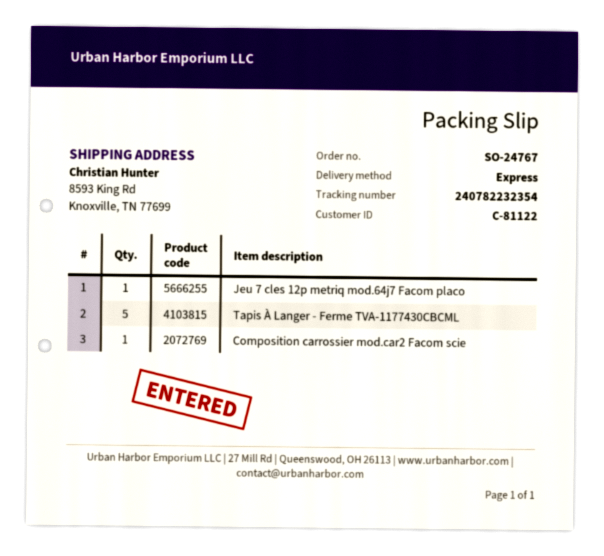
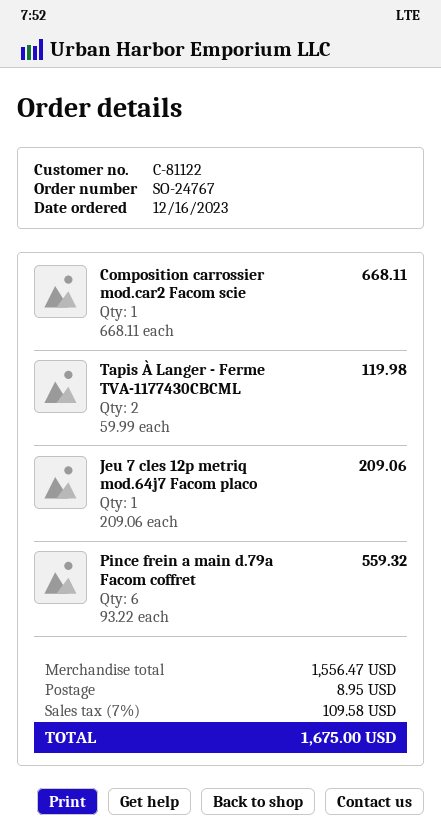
Tapis À Langer - Ferme TVA-1177430CBCML: 5 -> 2
Pince frein a main d.79a Facom coffret: none -> 6

